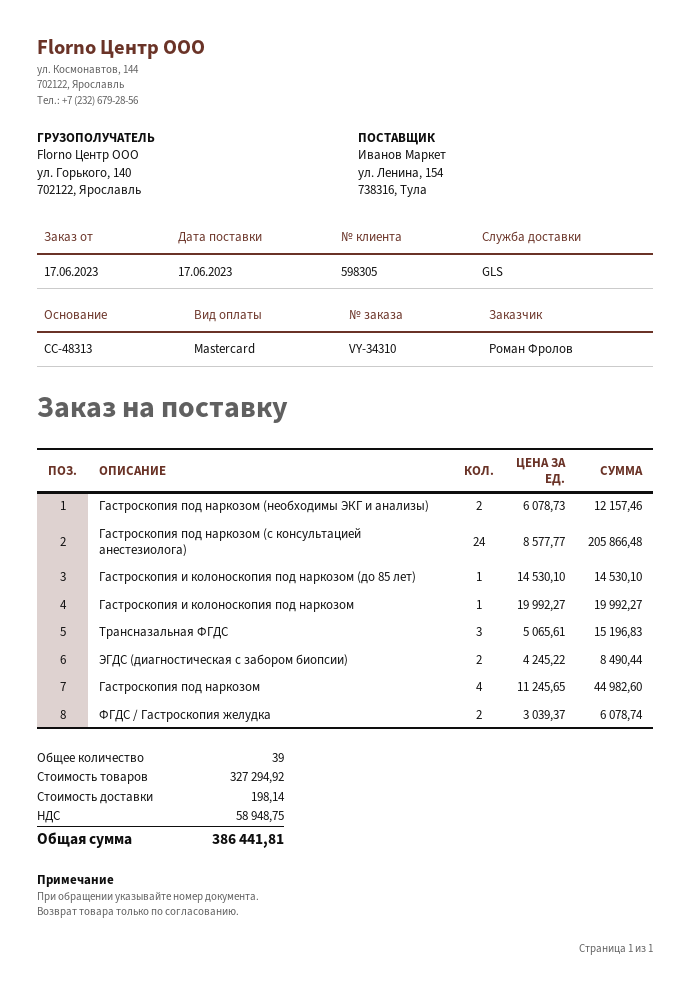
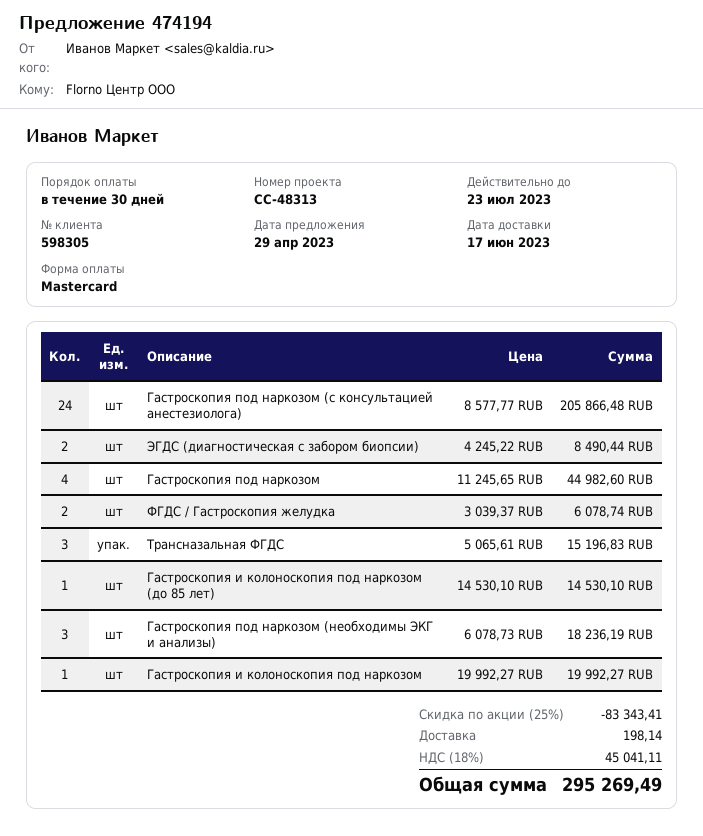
Гастроскопия под наркозом (необходимы ЭКГ и анализы): 2 x 6078.73 = 12157.46 -> 3 x 6078.73 = 18236.19
discount: none -> 25% = 83343.41
tax: 58948.75 -> 45041.11
total: 386441.81 -> 295269.49

